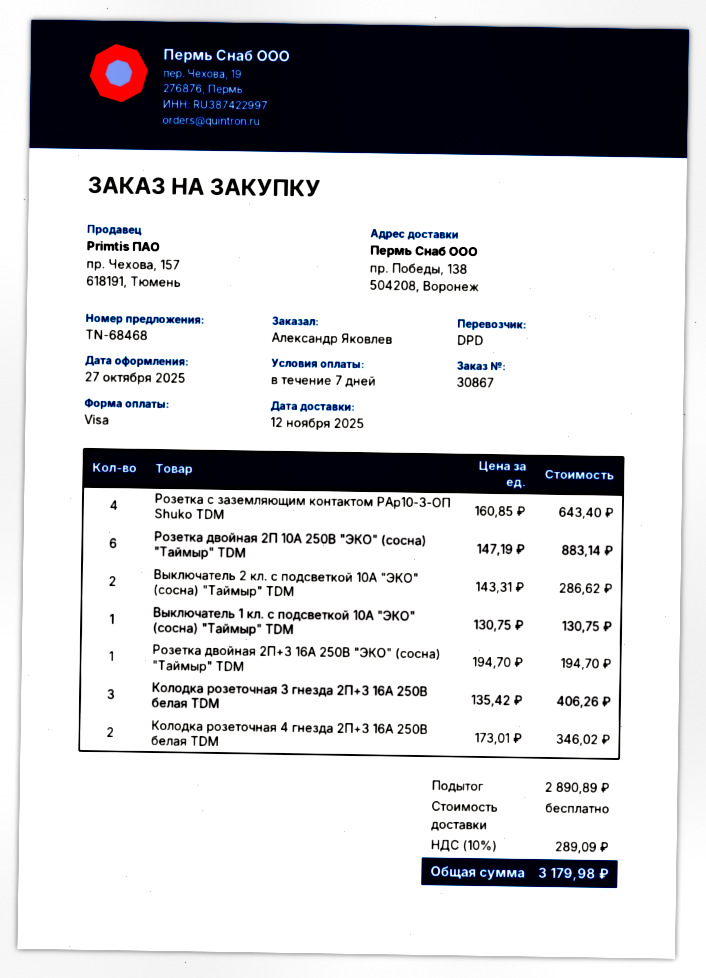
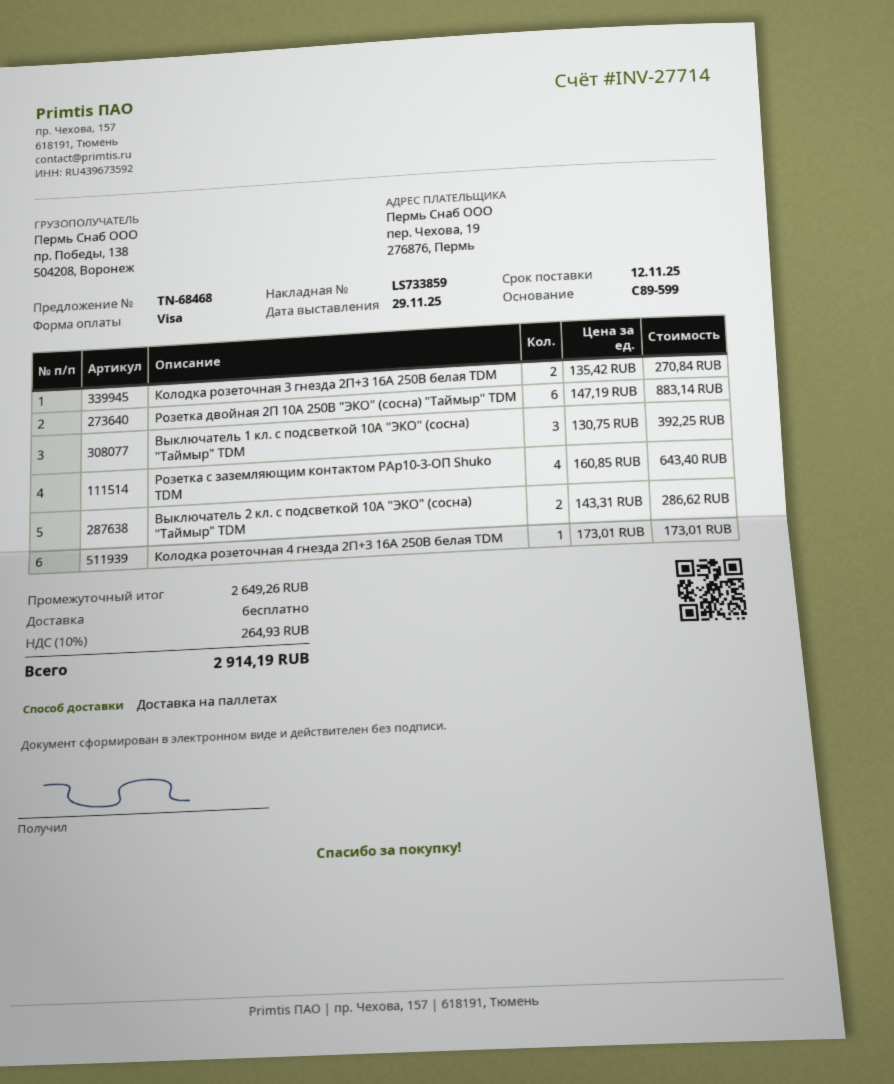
shipping method: DPD -> pallet freight
Выключатель 1 кл. с подсветкой 10А "ЭКО" (сосна) "Таймыр" TDM: 1 x 130.75 = 130.75 -> 3 x 130.75 = 392.25
Розетка двойная 2П+З 16А 250В "ЭКО" (сосна) "Таймыр" TDM: 1 x 194.70 = 194.70 -> none
Колодка розеточная 3 гнезда 2П+3 16А 250В белая TDM: 3 x 135.42 = 406.26 -> 2 x 135.42 = 270.84
Колодка розеточная 4 гнезда 2П+3 16А 250В белая TDM: 2 x 173.01 = 346.02 -> 1 x 173.01 = 173.01
subtotal: 2890.89 -> 2649.26
tax: 10% = 289.09 -> 10% = 264.93
total: 3179.98 -> 2914.19

